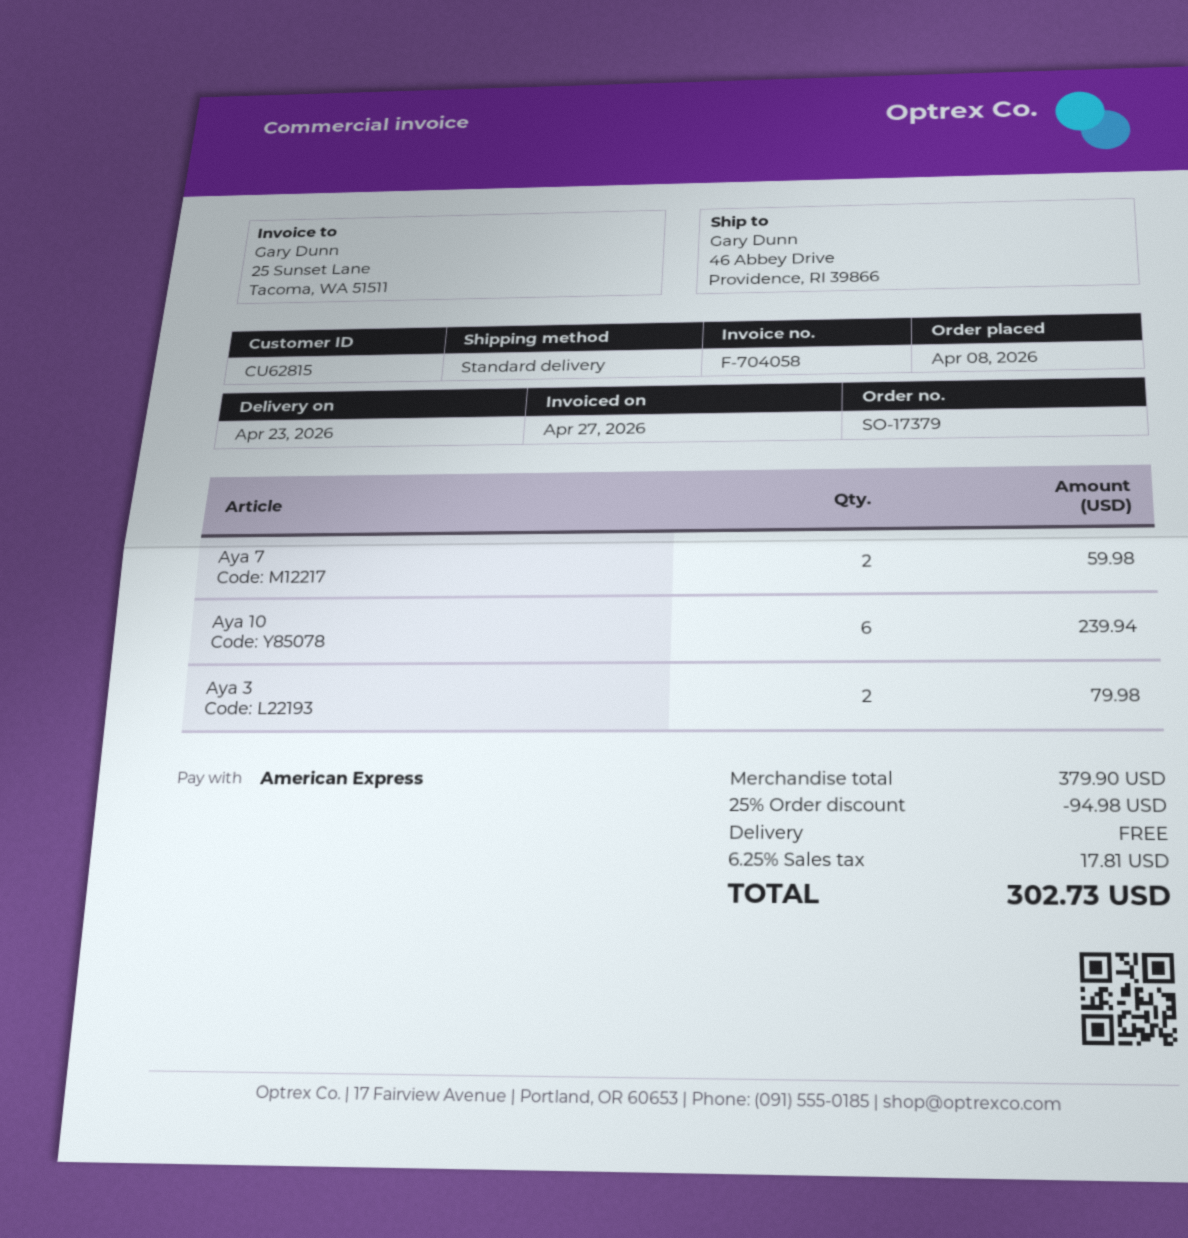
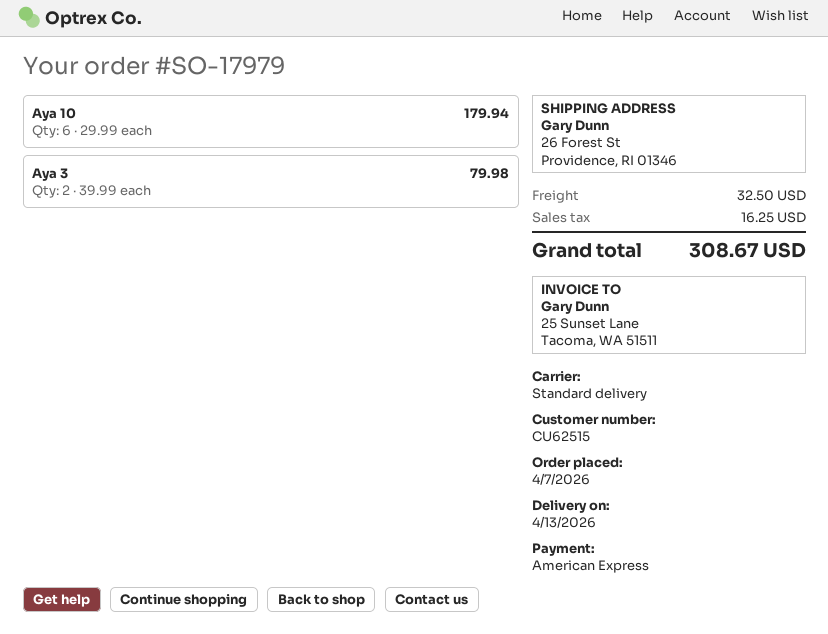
order number: SO-17379 -> SO-17979
order date: 2026-04-08 -> 2026-04-07
delivery date: 2026-04-23 -> 2026-04-13
customer number: CU62815 -> CU62515
ship to: 46 Abbey Drive, Providence, RI 39866 -> 26 Forest St, Providence, RI 01346
Aya 7: 2 for 59.98 -> none
Aya 10: 6 for 239.94 -> 6 for 179.94
discount: 25% = 94.98 -> none
shipping: 0.00 -> 32.50
tax: 17.81 -> 16.25
total: 302.73 -> 308.67

